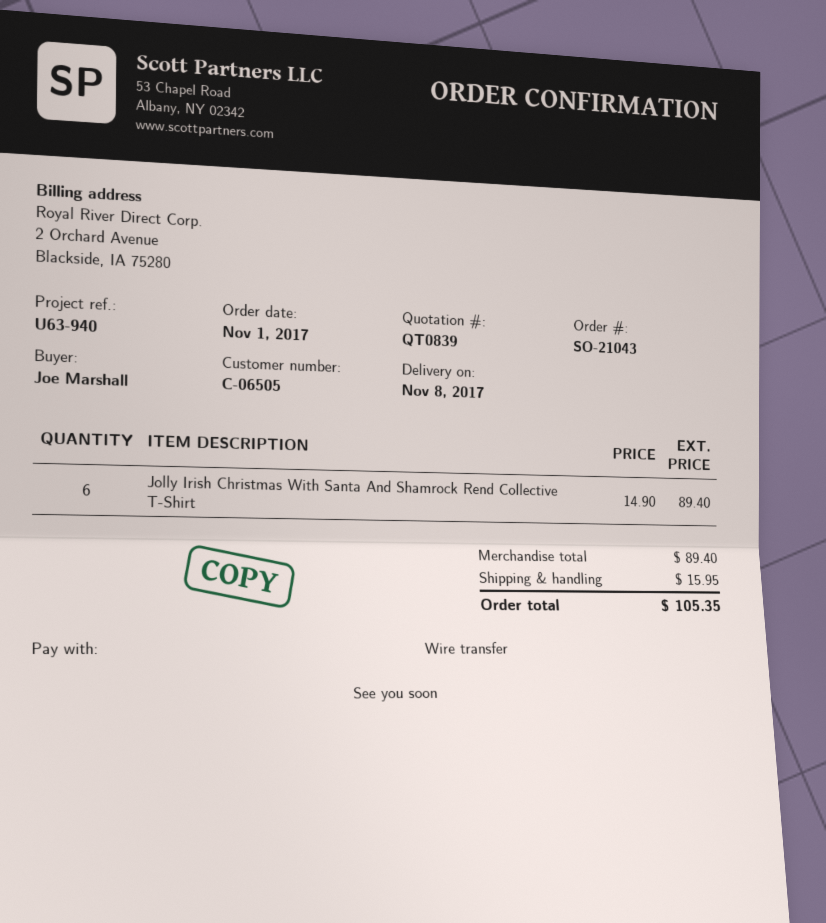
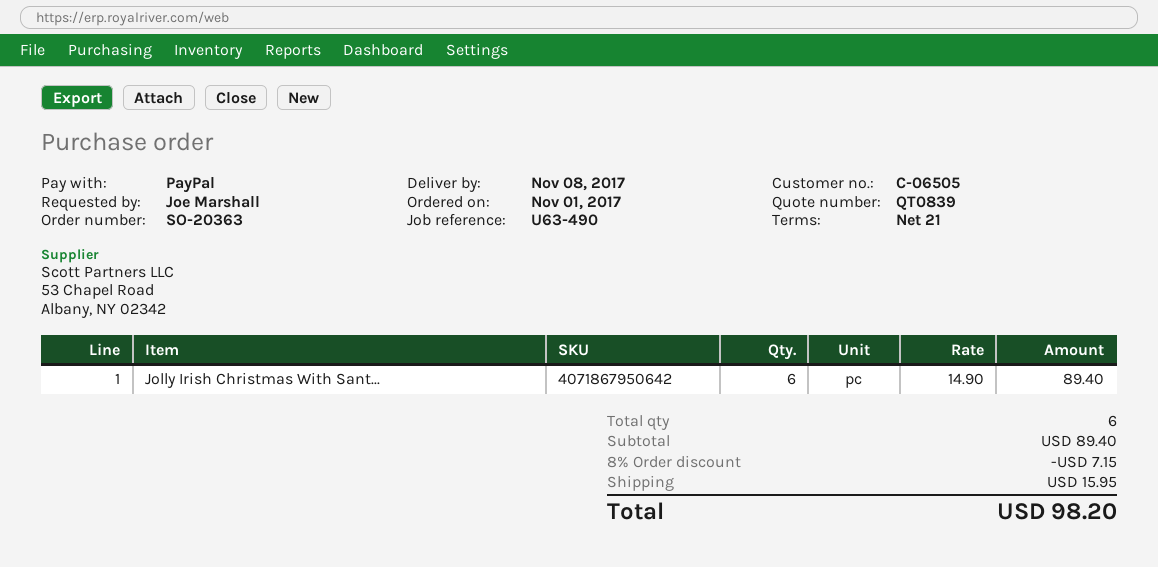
order number: SO-21043 -> SO-20363
reference: U63-940 -> U63-490
payment method: bank transfer -> PayPal
discount: none -> 8% = 7.15
total: 105.35 -> 98.20

